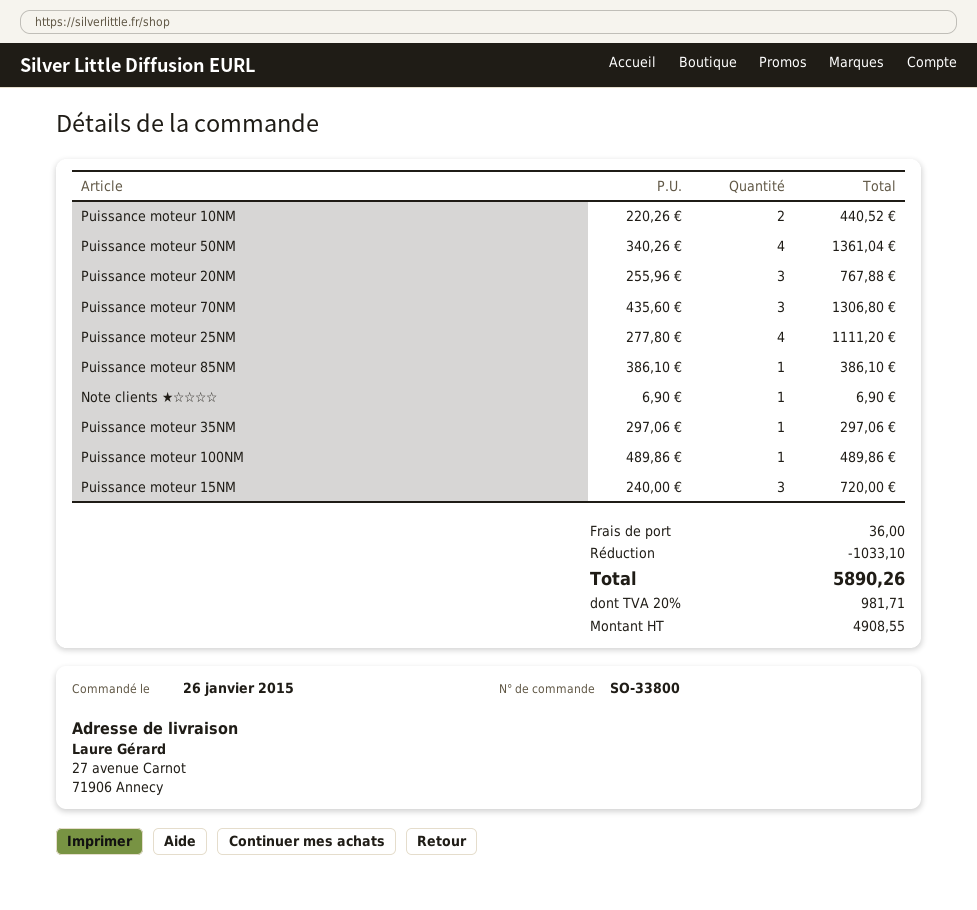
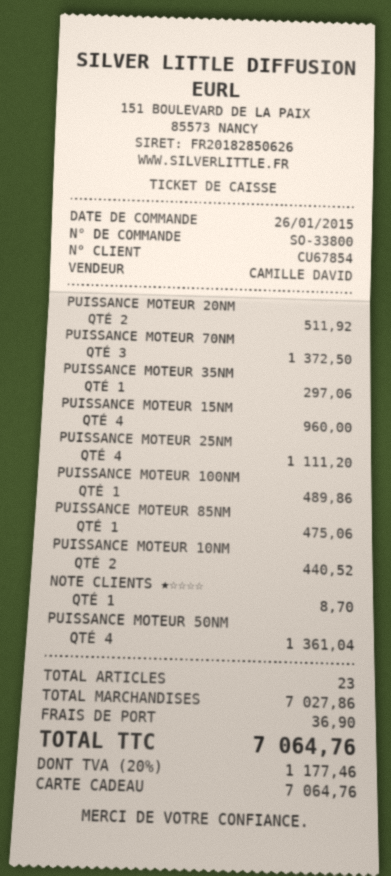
Puissance moteur 20NM: 3 for 767.88 -> 2 for 511.92
Puissance moteur 70NM: 3 for 1306.80 -> 3 for 1372.50
Puissance moteur 85NM: 1 for 386.10 -> 1 for 475.06
Note clients ★☆☆☆☆: 1 for 6.90 -> 1 for 8.70
Puissance moteur 15NM: 3 for 720.00 -> 4 for 960.00
discount: 1033.10 -> none
shipping: 36.00 -> 36.90
tax: 20% = 981.71 -> 20% = 1177.46
total: 5890.26 -> 7064.76

